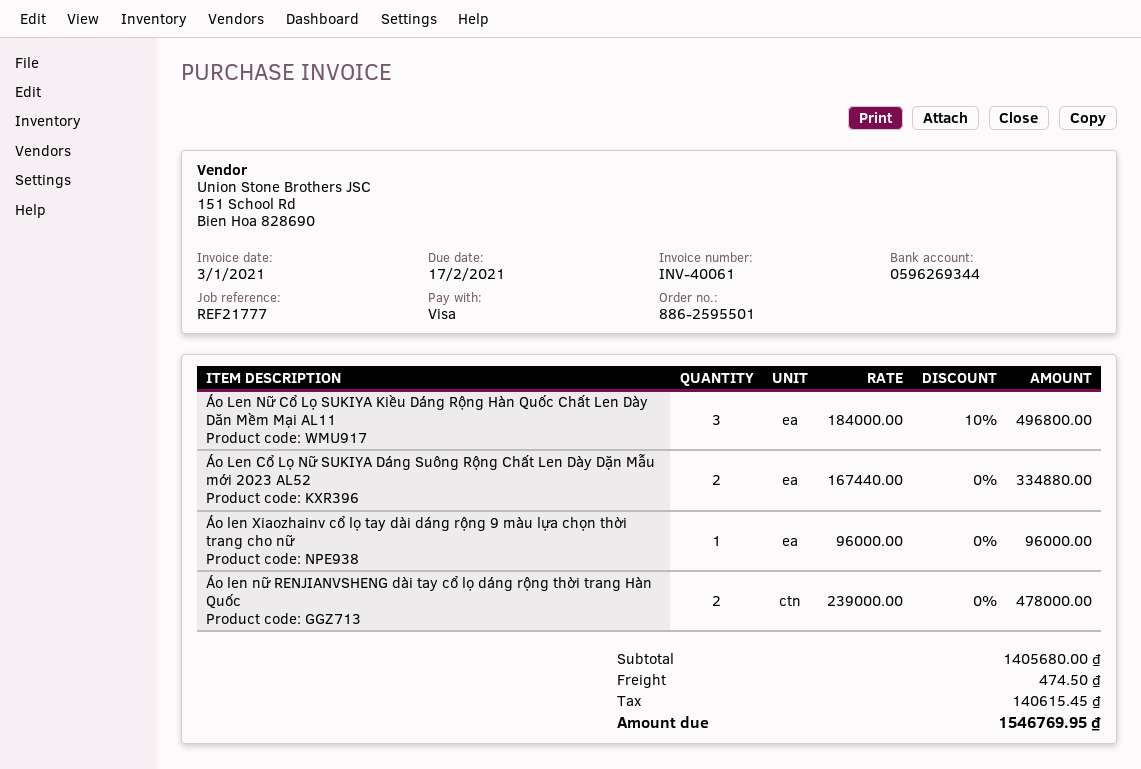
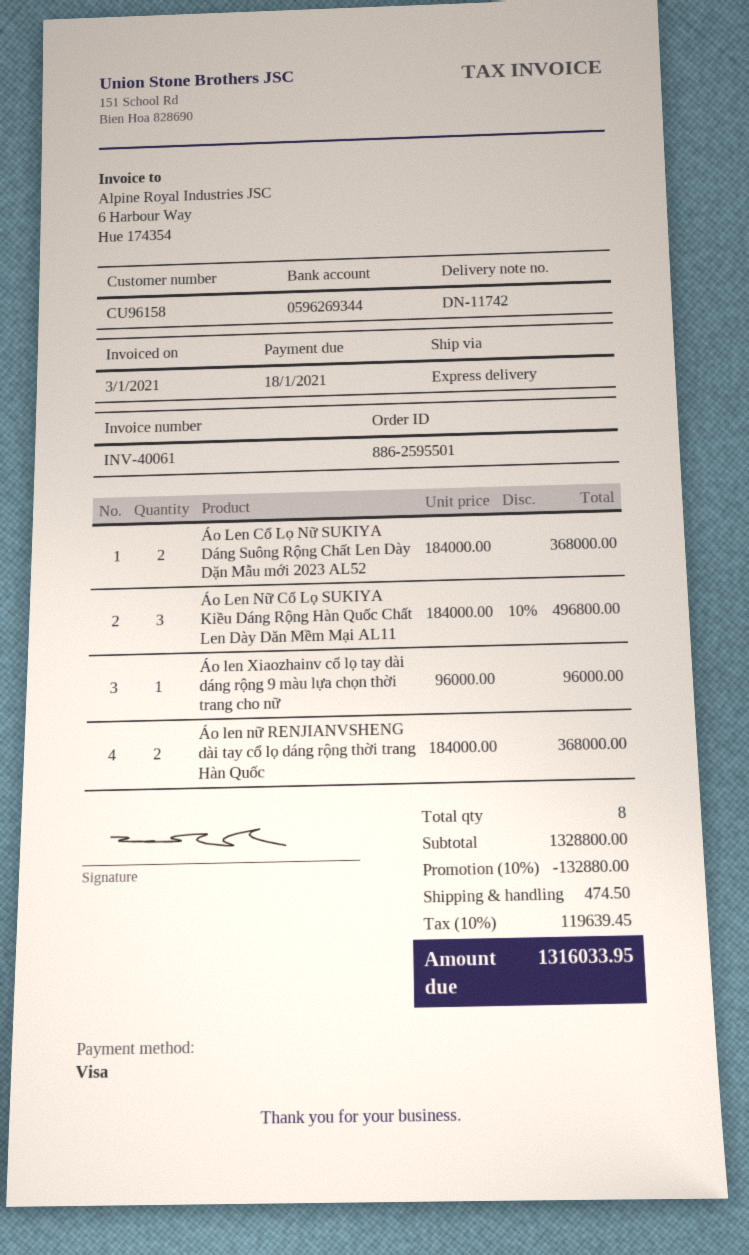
due date: 2021-02-17 -> 2021-01-18
Áo Len Cổ Lọ Nữ SUKIYA Dáng Suông Rộng Chất Len Dày Dặn Mẫu mới 2023 AL52: 2 x 167440.00 = 334880.00 -> 2 x 184000.00 = 368000.00
Áo len nữ RENJIANVSHENG dài tay cổ lọ dáng rộng thời trang Hàn Quốc: 2 x 239000.00 = 478000.00 -> 2 x 184000.00 = 368000.00
subtotal: 1405680.00 -> 1328800.00
discount: none -> 10% = 132880.00
tax: 140615.45 -> 119639.45
total: 1546769.95 -> 1316033.95

